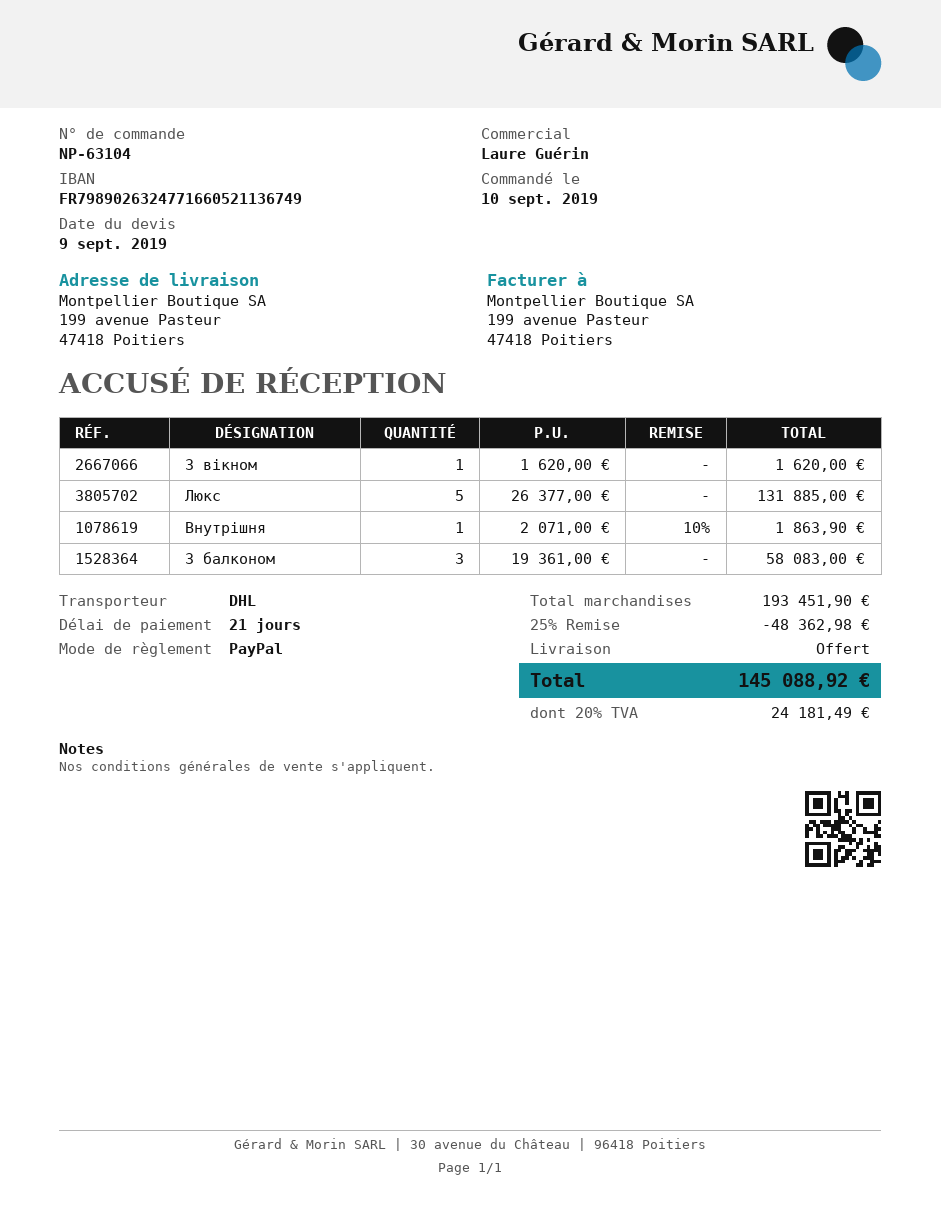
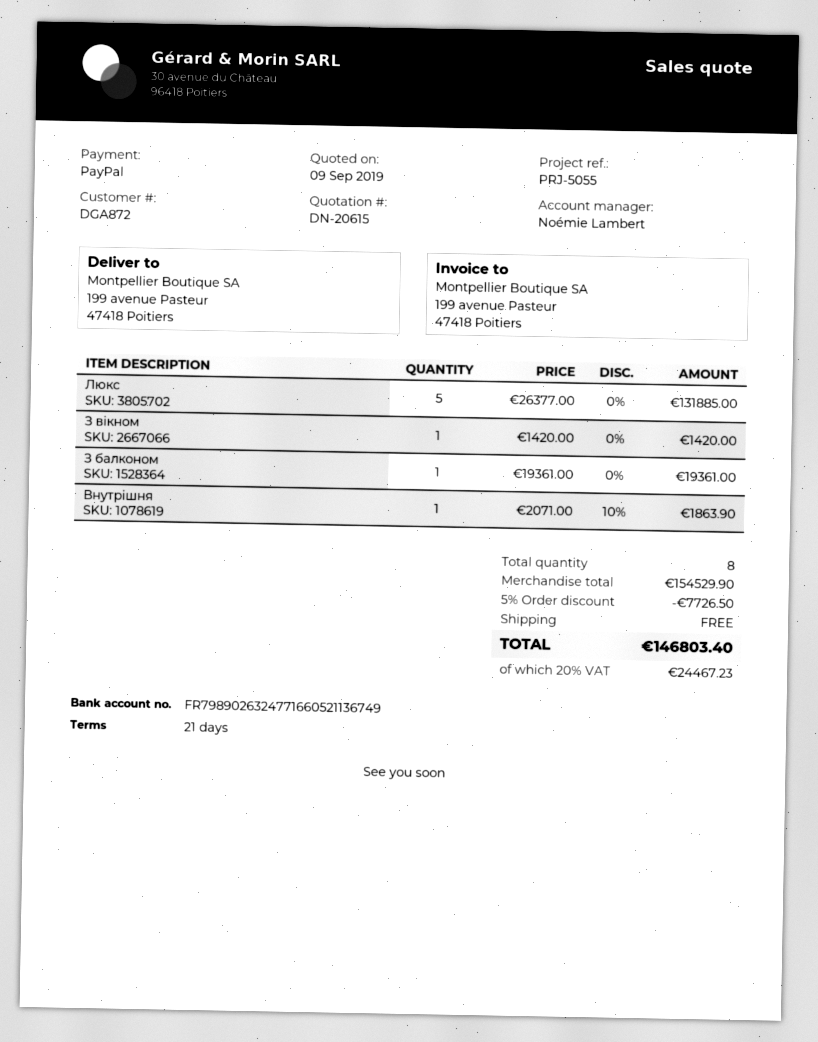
sales rep: Laure Guérin -> Noémie Lambert
З вікном: 1 x 1620.00 = 1620.00 -> 1 x 1420.00 = 1420.00
З балконом: 3 x 19361.00 = 58083.00 -> 1 x 19361.00 = 19361.00
subtotal: 193451.90 -> 154529.90
discount: 25% = 48362.98 -> 5% = 7726.50
tax: 20% = 24181.49 -> 20% = 24467.23
total: 145088.92 -> 146803.40

